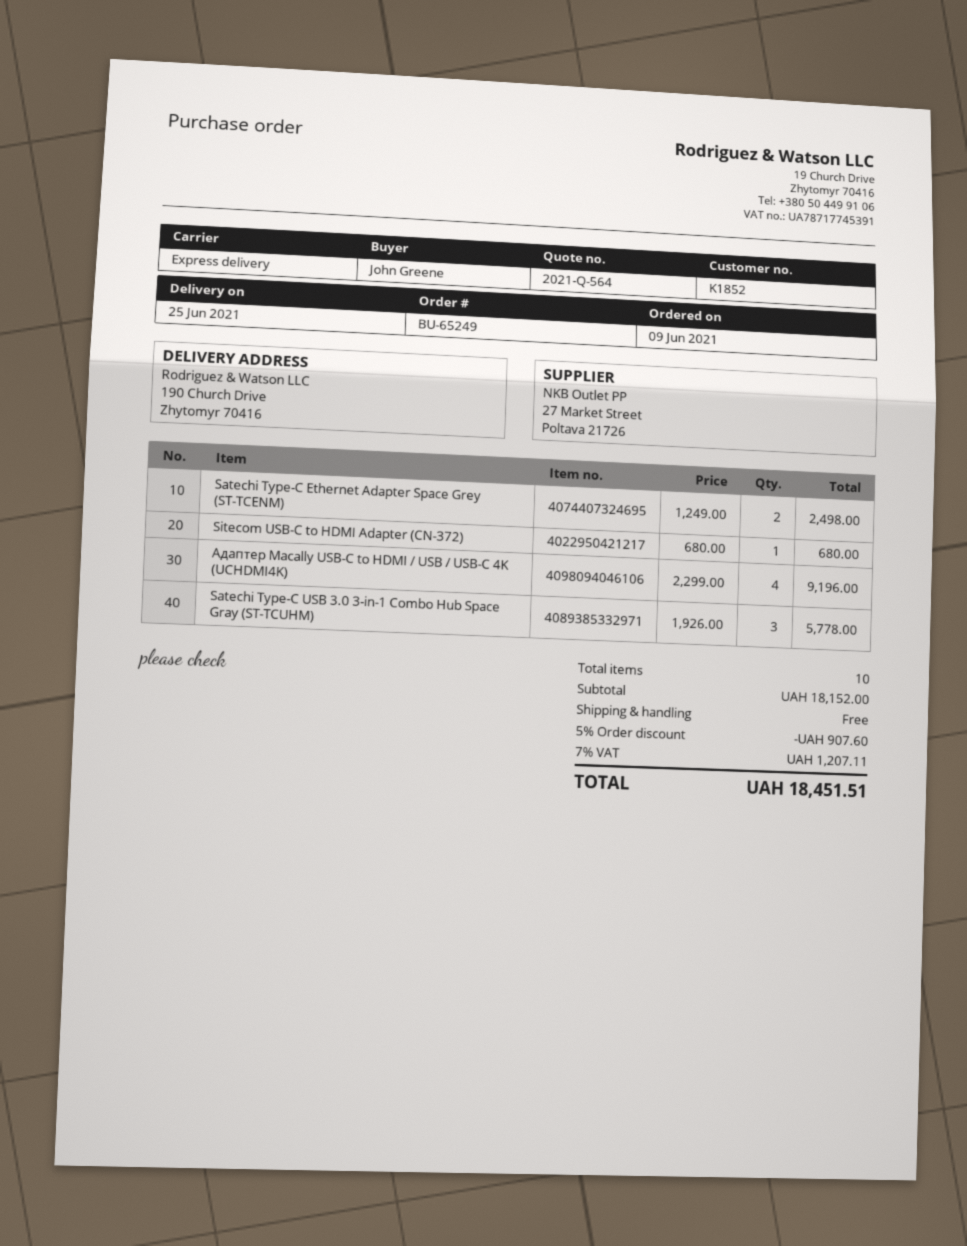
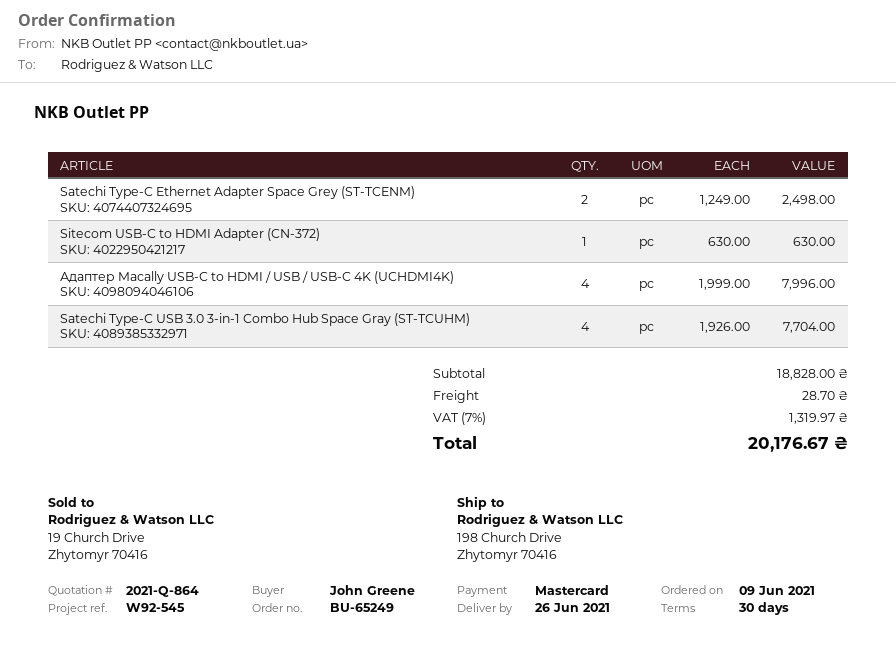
quote number: 2021-Q-564 -> 2021-Q-864
delivery date: 2021-06-25 -> 2021-06-26
ship to: 190 Church Drive, Zhytomyr 70416 -> 198 Church Drive, Zhytomyr 70416
Sitecom USB-C to HDMI Adapter (CN-372): 1 x 680.00 = 680.00 -> 1 x 630.00 = 630.00
Адаптер Macally USB-C to HDMI / USB / USB-C 4K (UCHDMI4K): 4 x 2299.00 = 9196.00 -> 4 x 1999.00 = 7996.00
Satechi Type-C USB 3.0 3-in-1 Combo Hub Space Gray (ST-TCUHM): 3 x 1926.00 = 5778.00 -> 4 x 1926.00 = 7704.00
subtotal: 18152.00 -> 18828.00
discount: 5% = 907.60 -> none
shipping: 0.00 -> 28.70
tax: 7% = 1207.11 -> 7% = 1319.97
total: 18451.51 -> 20176.67

